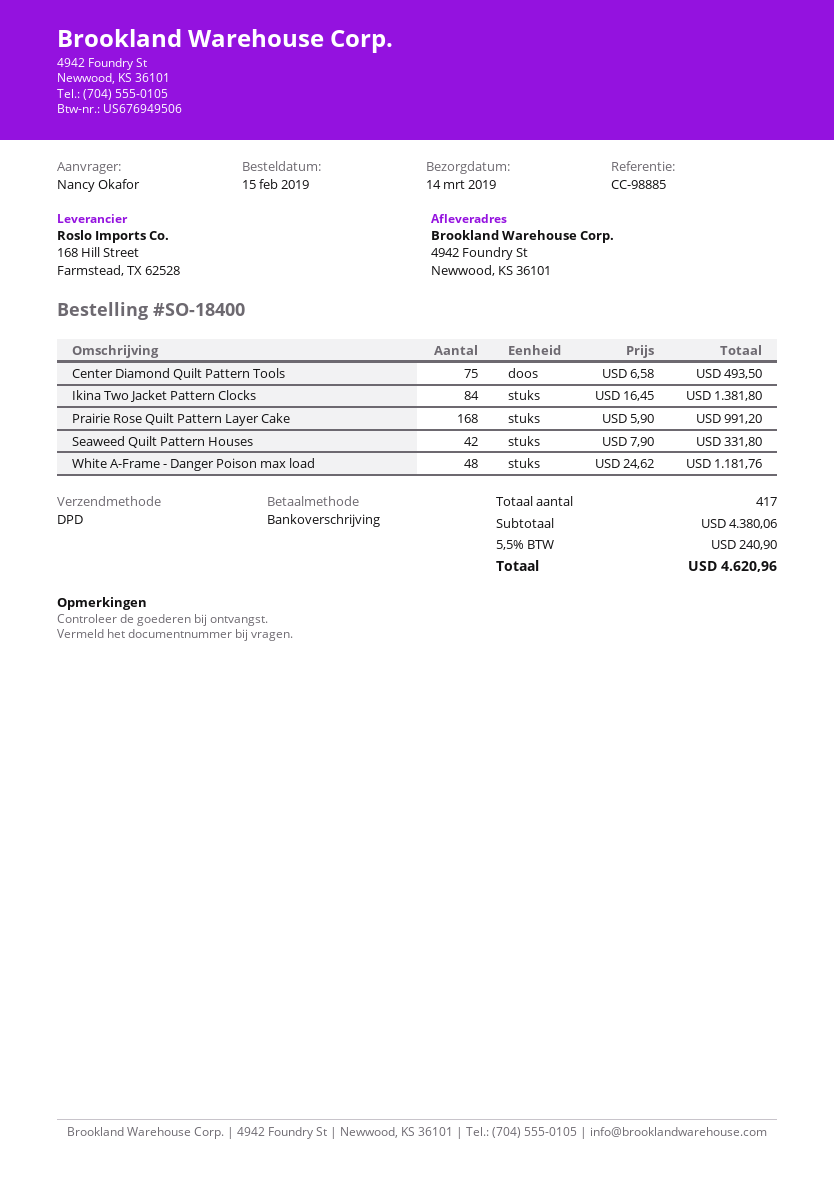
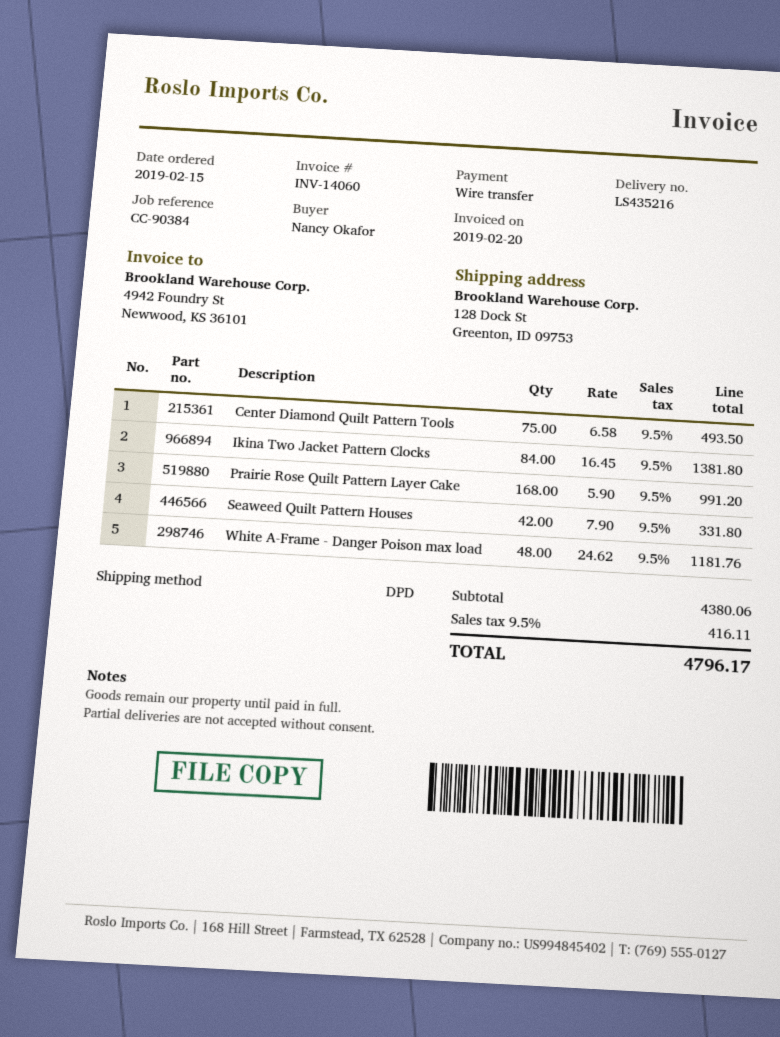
reference: CC-98885 -> CC-90384
ship to: 4942 Foundry St, Newwood, KS 36101 -> 128 Dock St, Greenton, ID 09753
tax: 5.5% = 240.90 -> 9.5% = 416.11
total: 4620.96 -> 4796.17

